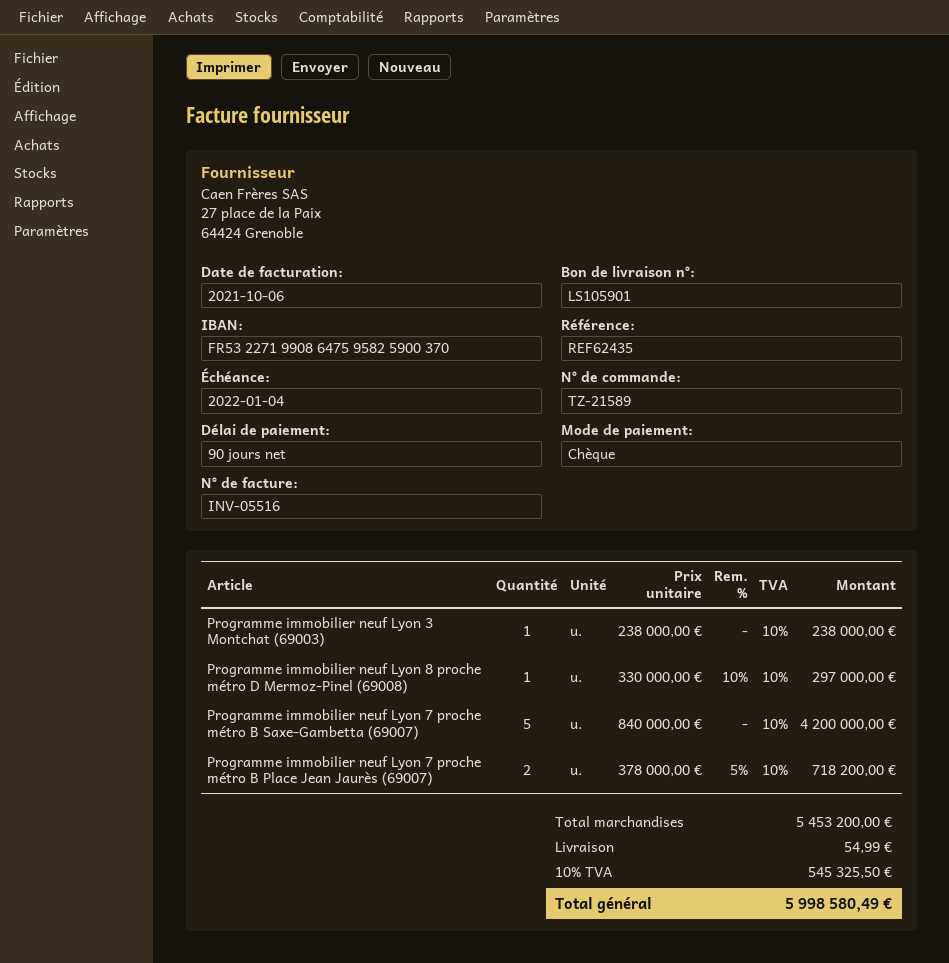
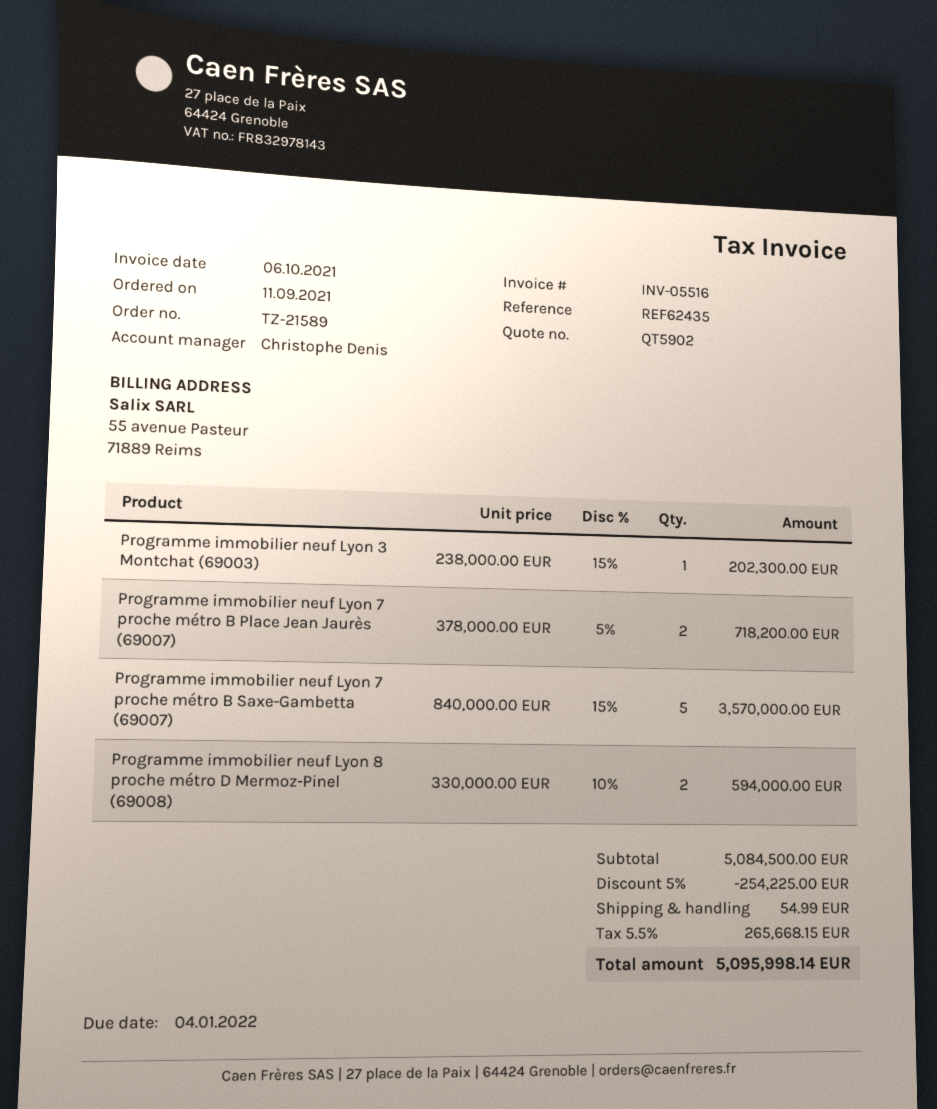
Programme immobilier neuf Lyon 3 Montchat (69003): 1 x 238000.00 = 238000.00 -> 1 x 238000.00 - 15% = 202300.00
Programme immobilier neuf Lyon 8 proche métro D Mermoz-Pinel (69008): 1 x 330000.00 - 10% = 297000.00 -> 2 x 330000.00 - 10% = 594000.00
Programme immobilier neuf Lyon 7 proche métro B Saxe-Gambetta (69007): 5 x 840000.00 = 4200000.00 -> 5 x 840000.00 - 15% = 3570000.00
subtotal: 5453200.00 -> 5084500.00
discount: none -> 5% = 254225.00
tax: 10% = 545325.50 -> 5.5% = 265668.15
total: 5998580.49 -> 5095998.14

